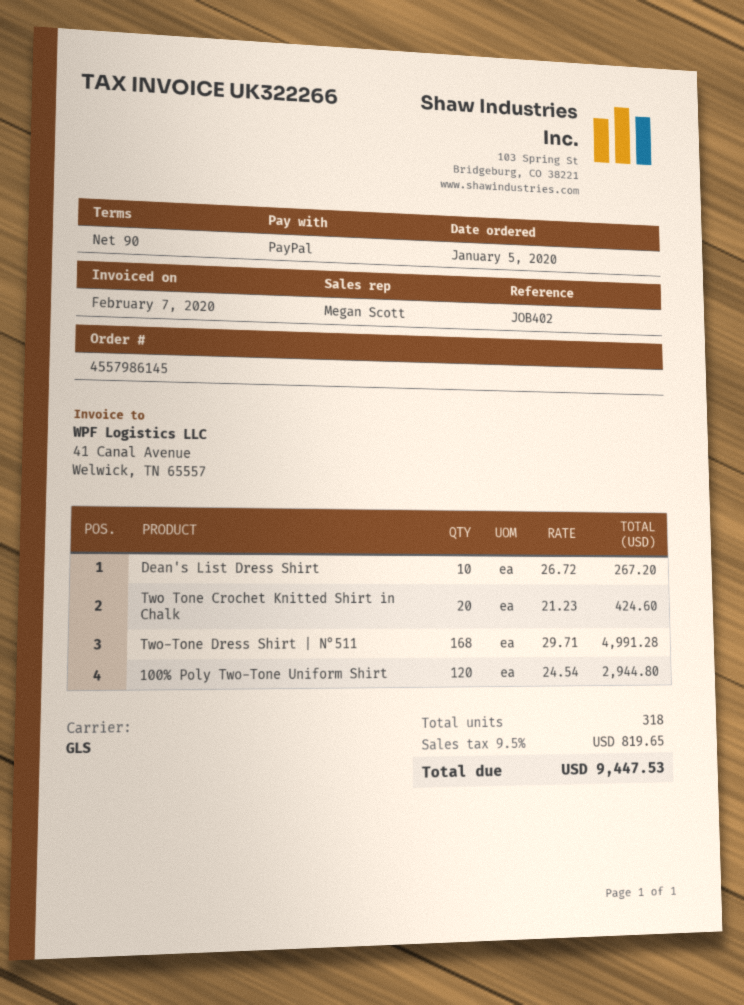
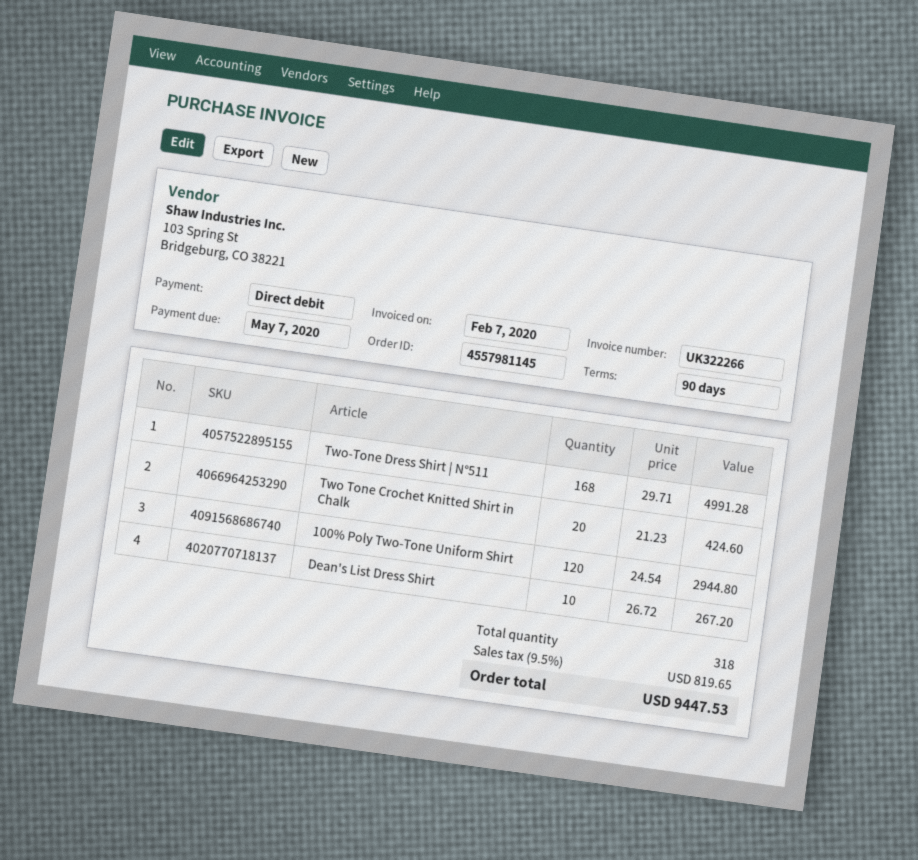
order number: 4557986145 -> 4557981145
payment method: PayPal -> direct debit

